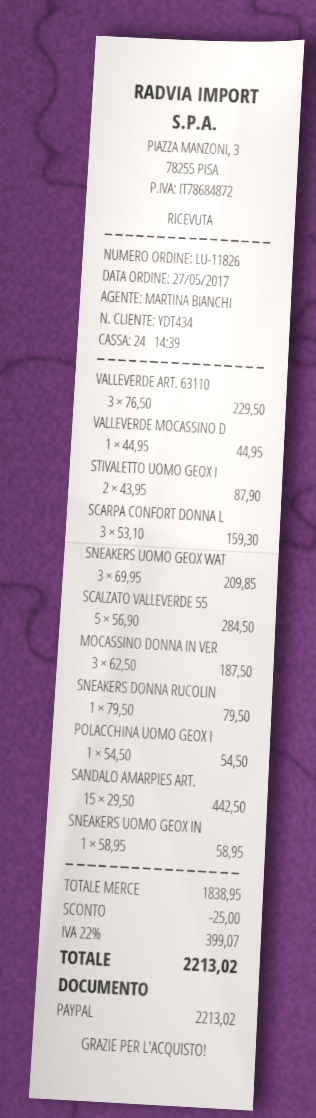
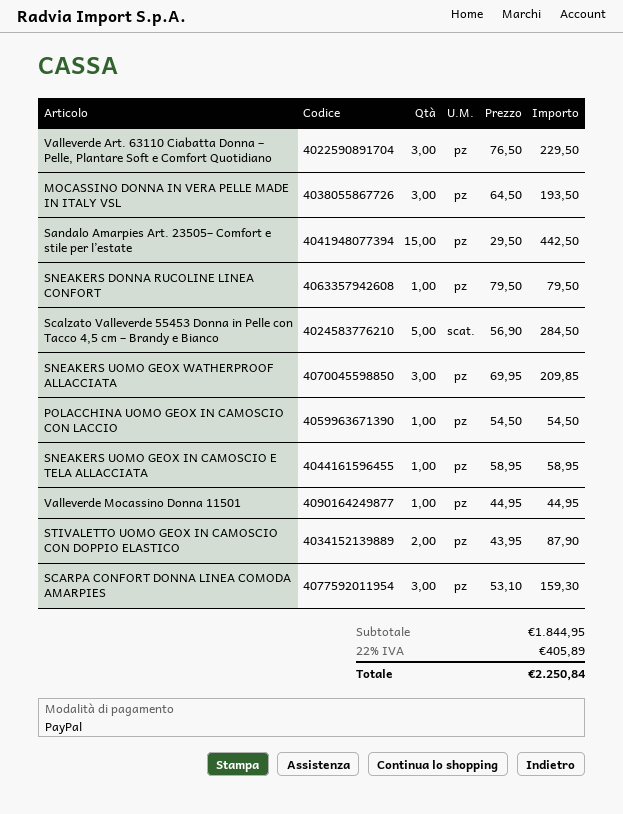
MOCASSINO DONNA IN VER: 3 x 62.50 = 187.50 -> 3 x 64.50 = 193.50
subtotal: 1838.95 -> 1844.95
discount: 25.00 -> none
tax: 22% = 399.07 -> 22% = 405.89
total: 2213.02 -> 2250.84

